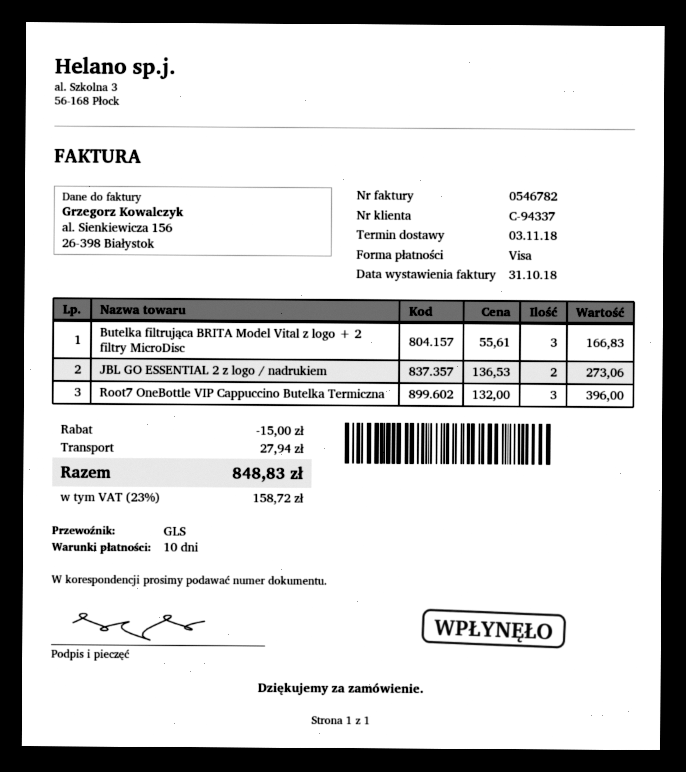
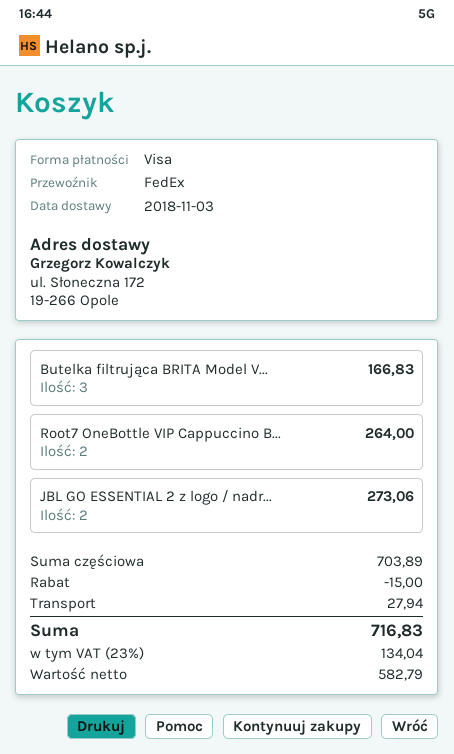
shipping method: GLS -> FedEx
Root7 OneBottle VIP Cappuccino Butelka Termiczna: 3 for 396.00 -> 2 for 264.00
tax: 23% = 158.72 -> 23% = 134.04
total: 848.83 -> 716.83

